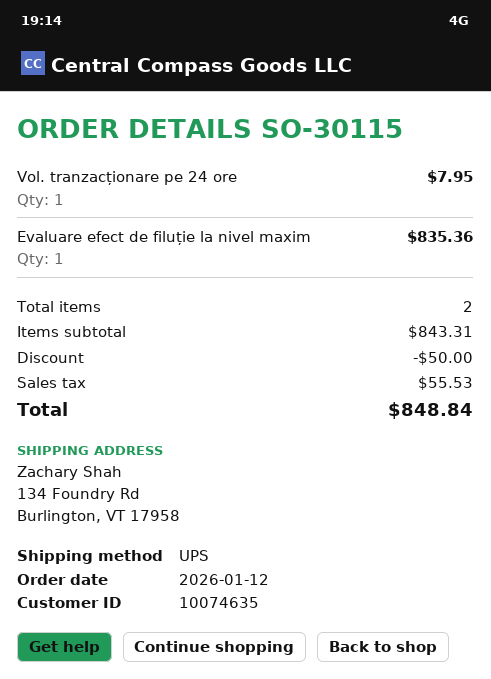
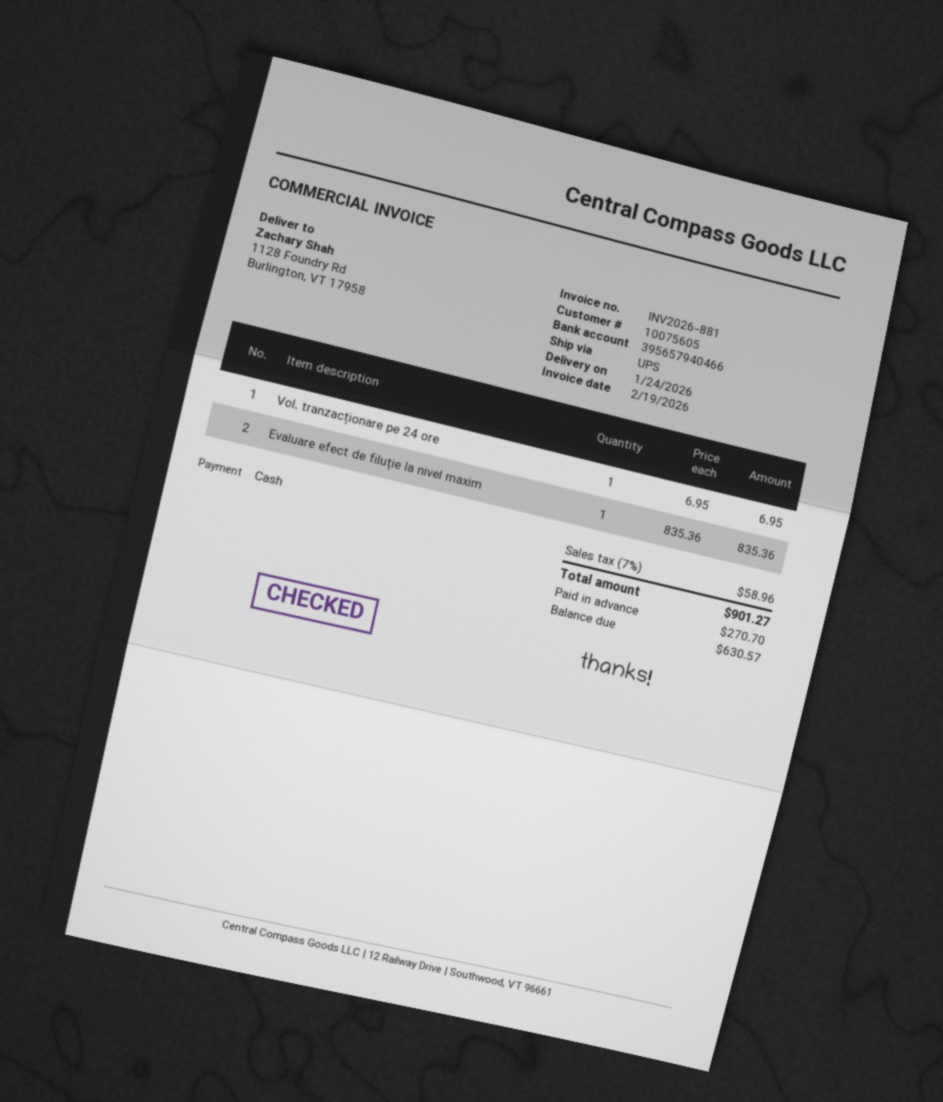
customer number: 10074635 -> 10075605
ship to: 134 Foundry Rd, Burlington, VT 17958 -> 1128 Foundry Rd, Burlington, VT 17958
Vol. tranzacționare pe 24 ore: 1 for 7.95 -> 1 for 6.95
discount: 50.00 -> none
tax: 55.53 -> 58.96
total: 848.84 -> 901.27

